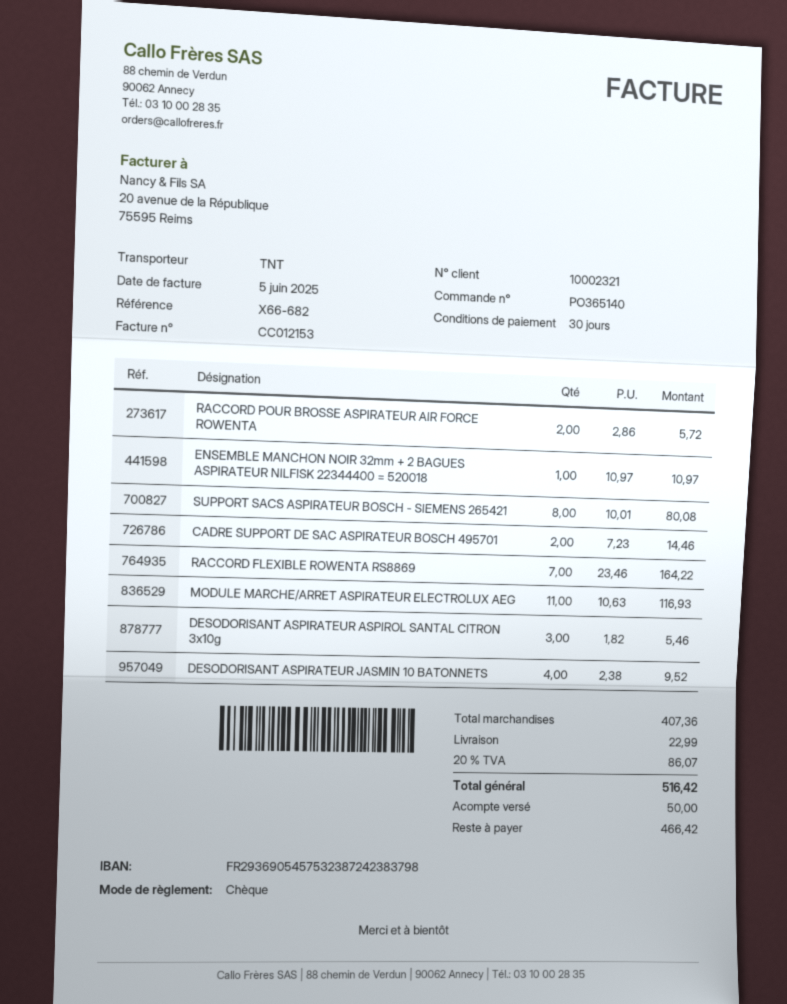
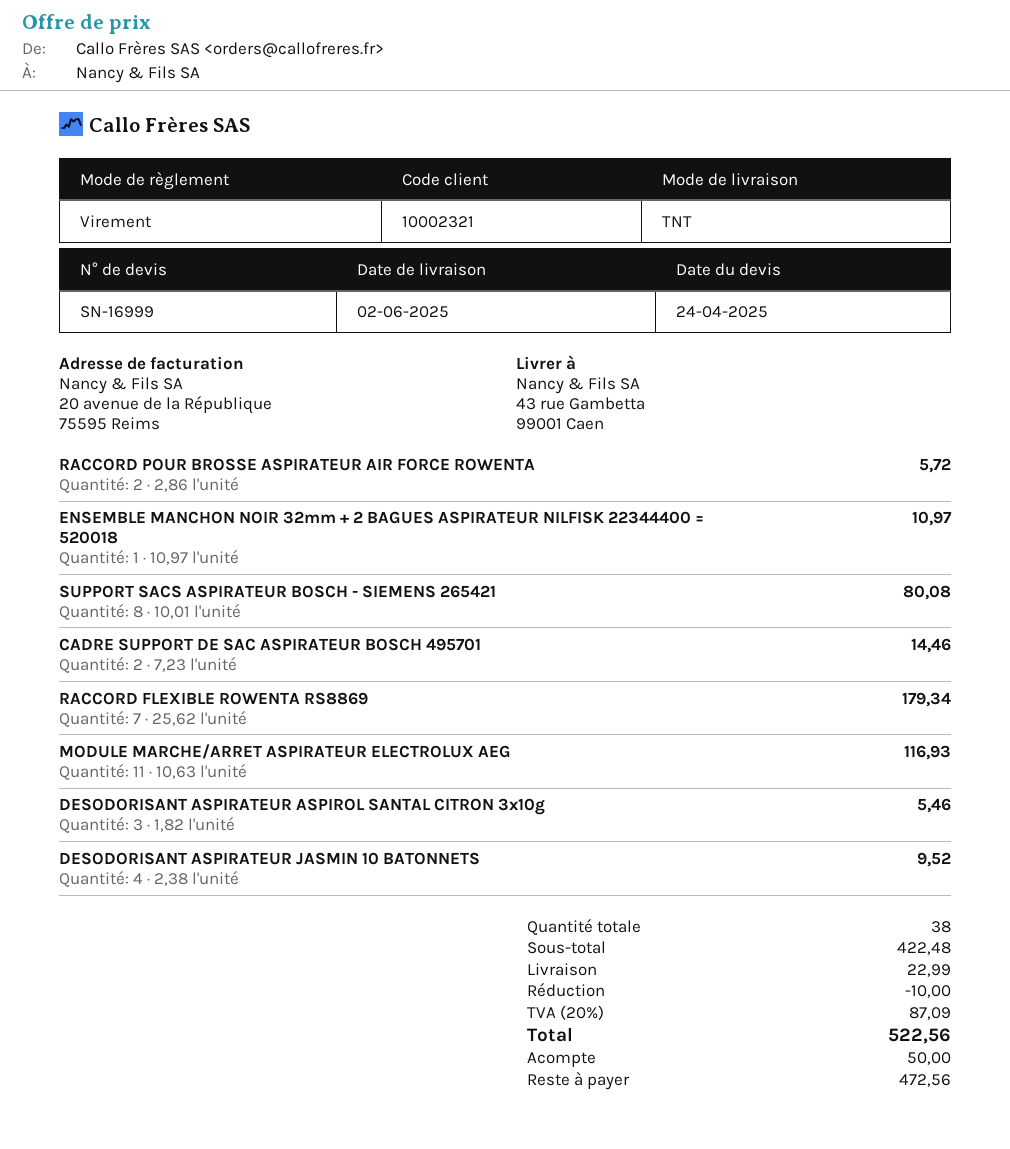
payment method: cheque -> bank transfer
RACCORD FLEXIBLE ROWENTA RS8869: 7 x 23.46 = 164.22 -> 7 x 25.62 = 179.34
subtotal: 407.36 -> 422.48
discount: none -> 10.00
tax: 20% = 86.07 -> 20% = 87.09
total: 516.42 -> 522.56
balance: 466.42 -> 472.56

